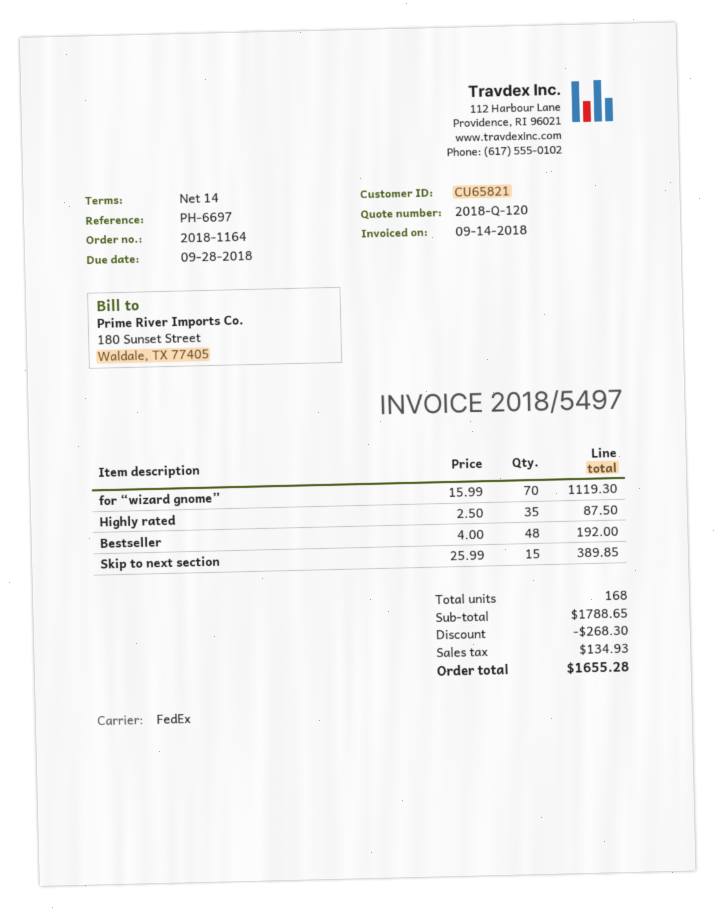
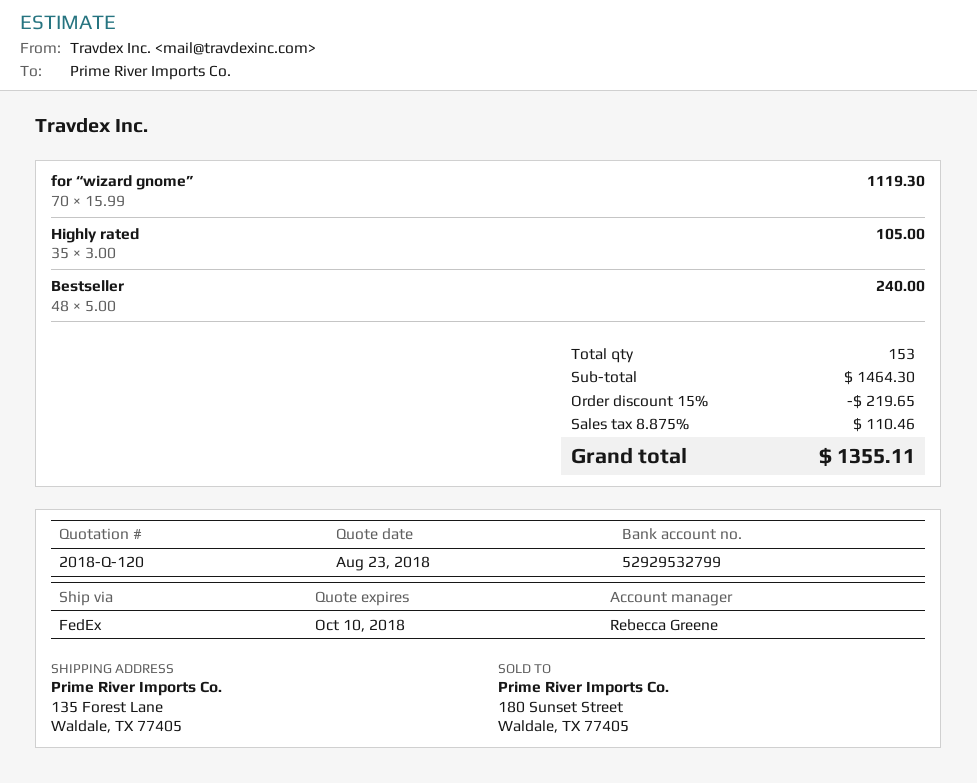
Highly rated: 35 x 2.50 = 87.50 -> 35 x 3.00 = 105.00
Bestseller: 48 x 4.00 = 192.00 -> 48 x 5.00 = 240.00
Skip to next section: 15 x 25.99 = 389.85 -> none
total quantity: 168 -> 153
subtotal: 1788.65 -> 1464.30
discount: 268.30 -> 219.65
tax: 134.93 -> 110.46
total: 1655.28 -> 1355.11

